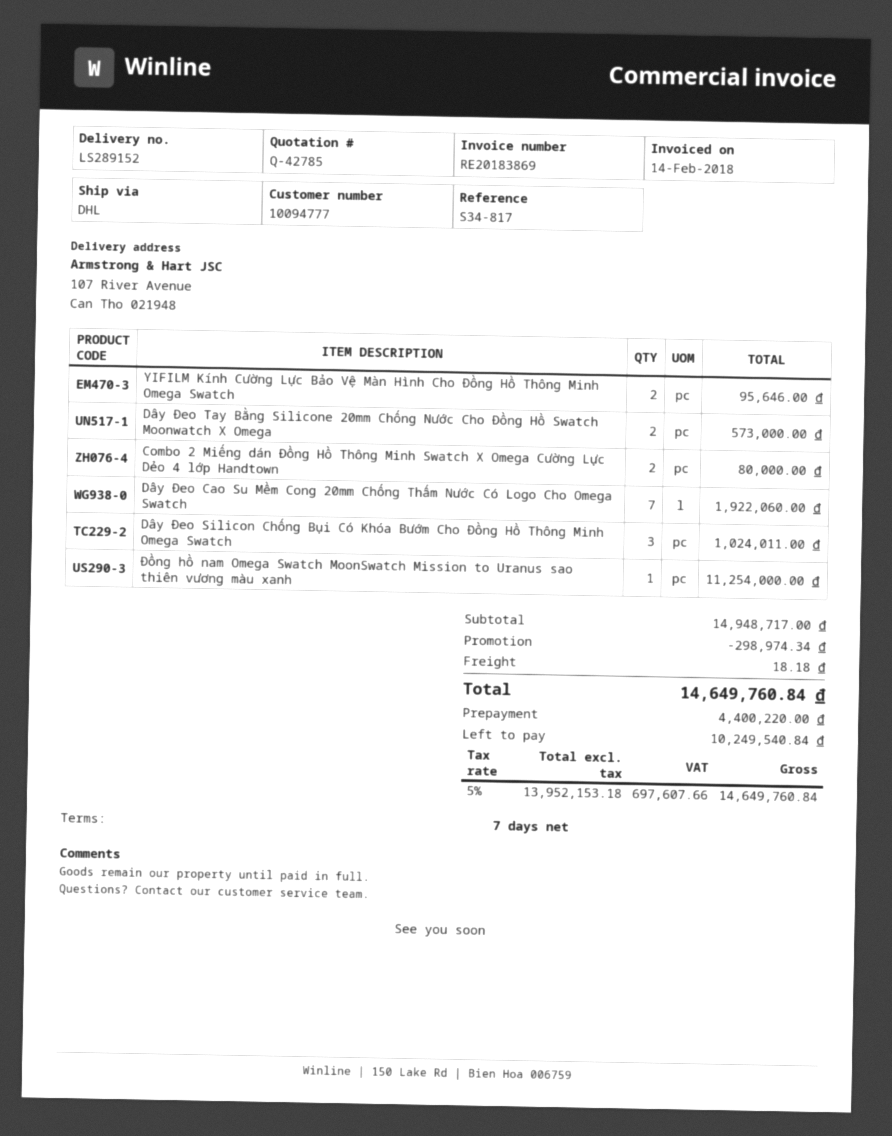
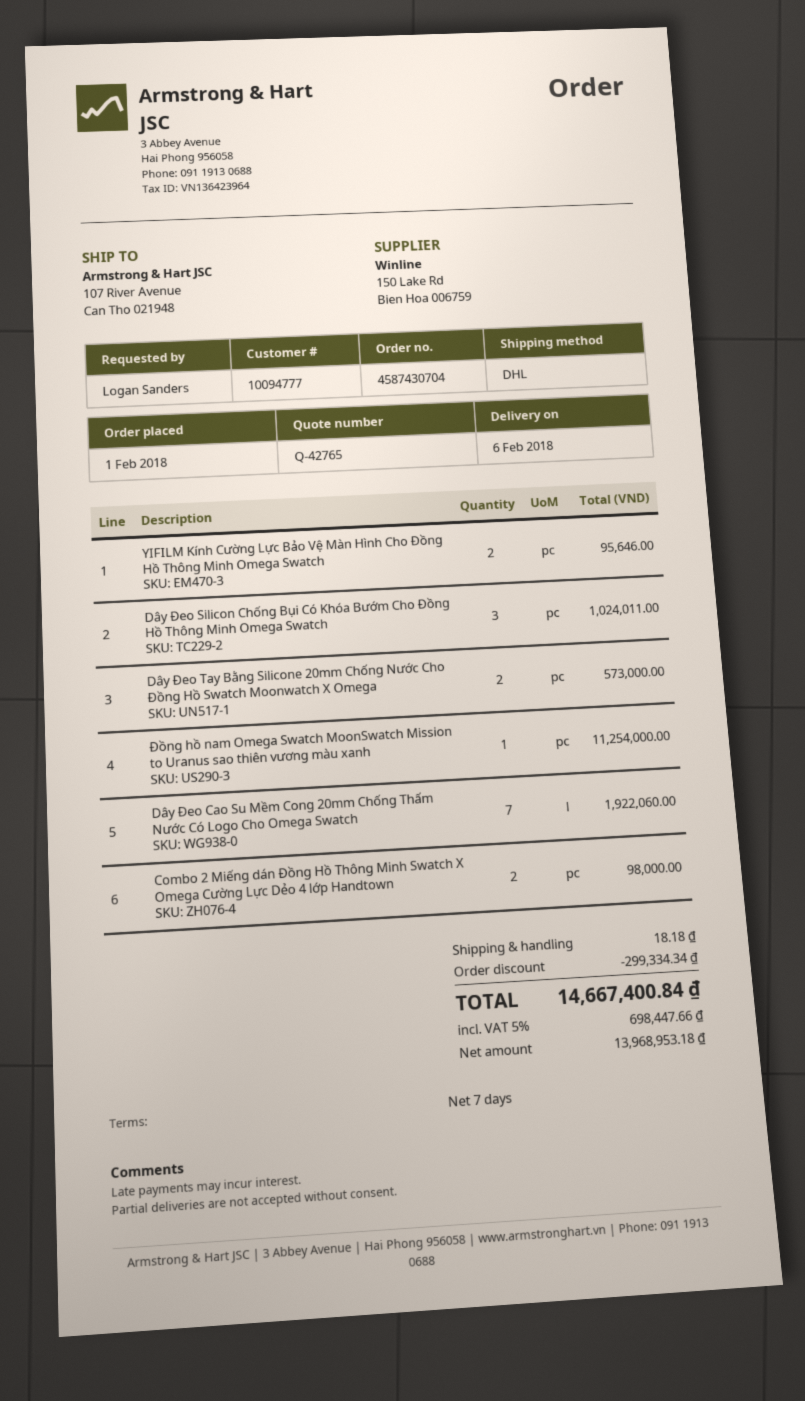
quote number: Q-42785 -> Q-42765
Combo 2 Miếng dán Đồng Hồ Thông Minh Swatch X Omega Cường Lực Dẻo 4 lớp Handtown: 2 for 80000.00 -> 2 for 98000.00
discount: 298974.34 -> 299334.34
net: 13952153.18 -> 13968953.18
tax: 5% = 697607.66 -> 5% = 698447.66
total: 14649760.84 -> 14667400.84

